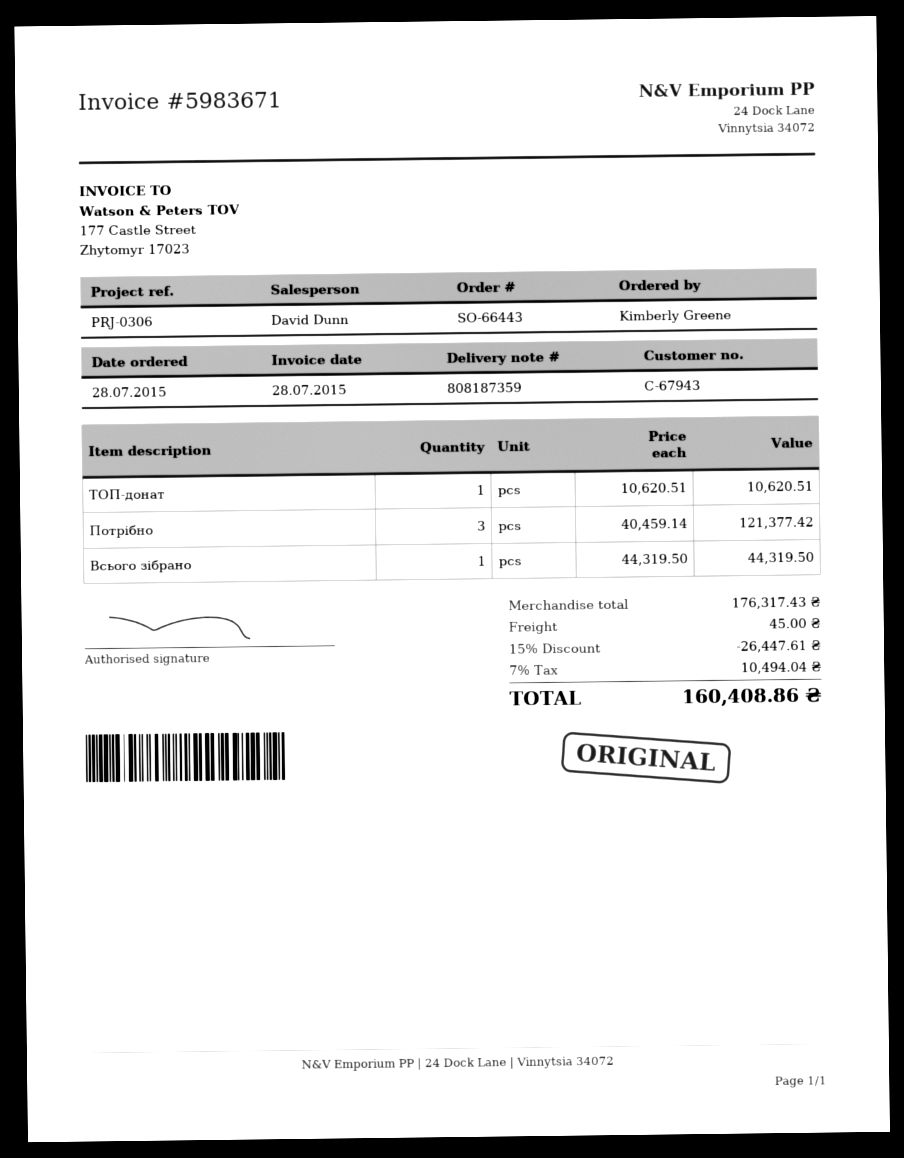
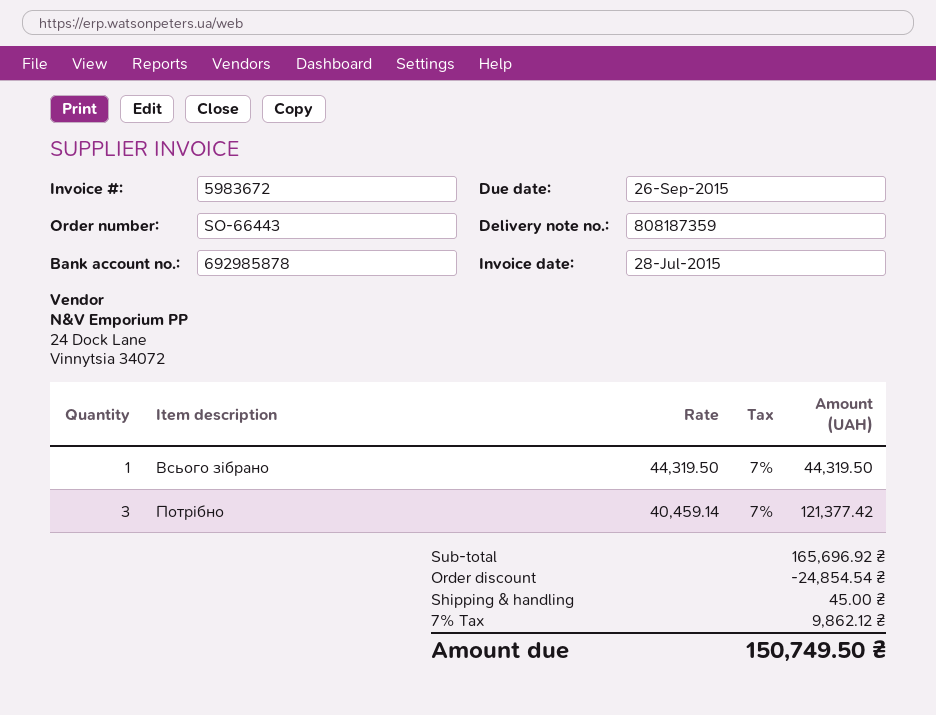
invoice number: 5983671 -> 5983672
ТОП-донат: 1 x 10620.51 = 10620.51 -> none
subtotal: 176317.43 -> 165696.92
discount: 26447.61 -> 24854.54
tax: 7% = 10494.04 -> 7% = 9862.12
total: 160408.86 -> 150749.50

